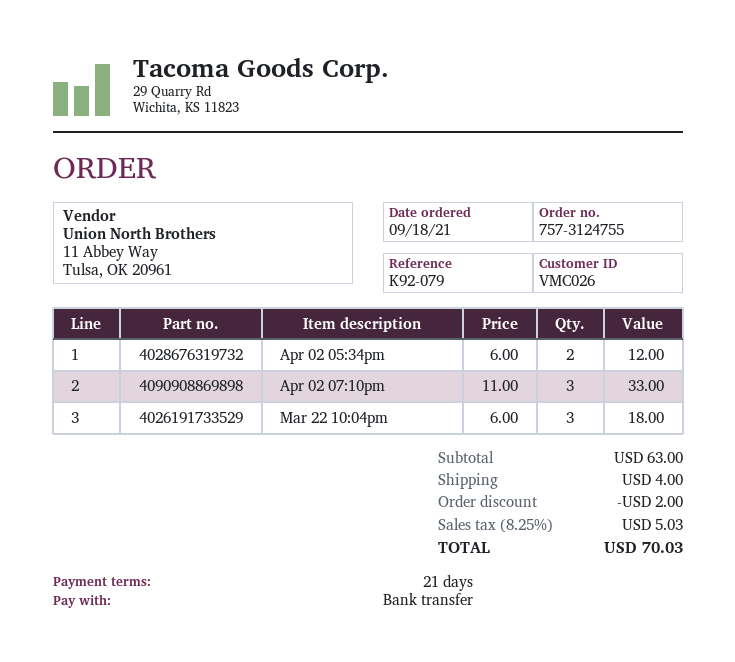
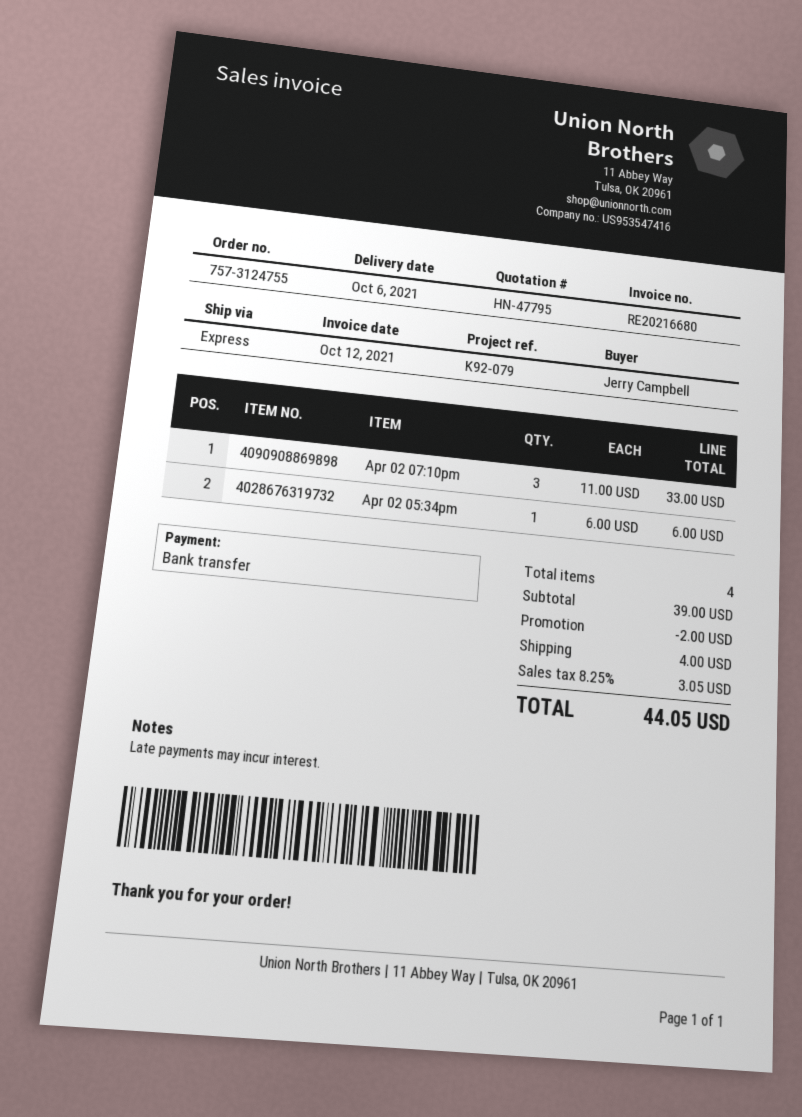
Apr 02 05:34pm: 2 x 6.00 = 12.00 -> 1 x 6.00 = 6.00
Mar 22 10:04pm: 3 x 6.00 = 18.00 -> none
subtotal: 63.00 -> 39.00
tax: 8.25% = 5.03 -> 8.25% = 3.05
total: 70.03 -> 44.05

